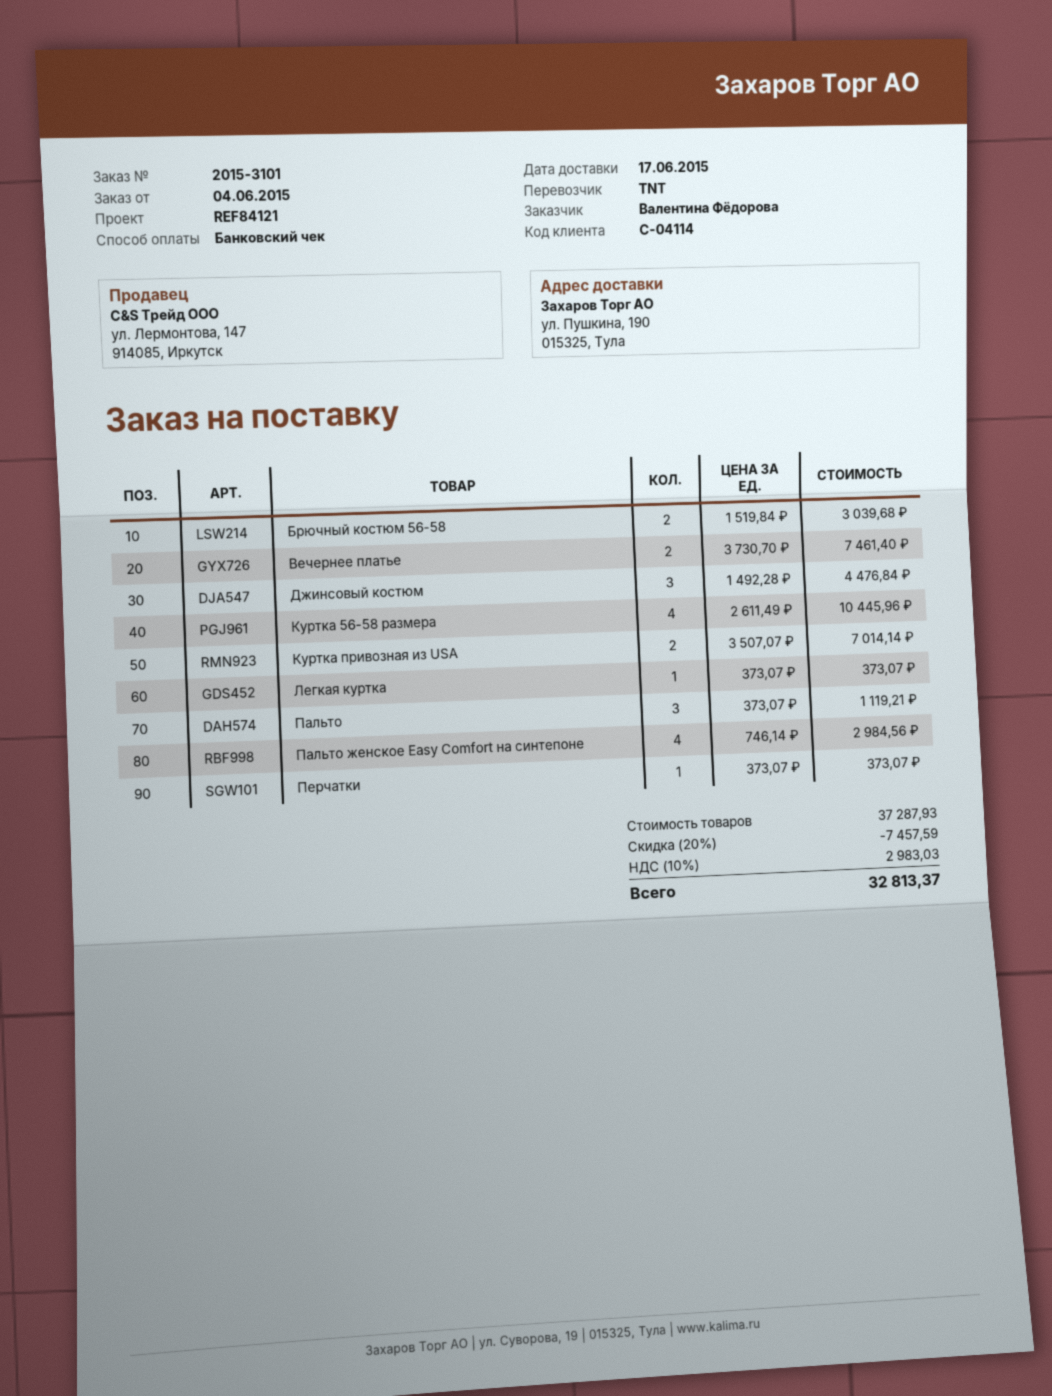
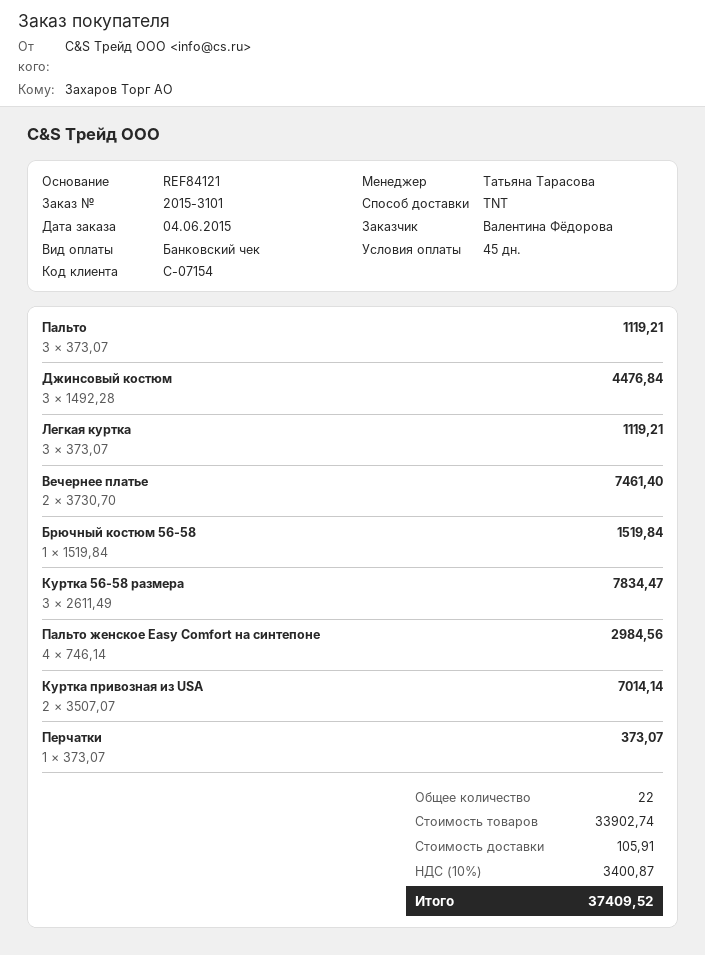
customer number: C-04114 -> C-07154
Брючный костюм 56-58: 2 x 1519.84 = 3039.68 -> 1 x 1519.84 = 1519.84
Куртка 56-58 размера: 4 x 2611.49 = 10445.96 -> 3 x 2611.49 = 7834.47
Легкая куртка: 1 x 373.07 = 373.07 -> 3 x 373.07 = 1119.21
subtotal: 37287.93 -> 33902.74
discount: 20% = 7457.59 -> none
shipping: none -> 105.91
tax: 10% = 2983.03 -> 10% = 3400.87
total: 32813.37 -> 37409.52

